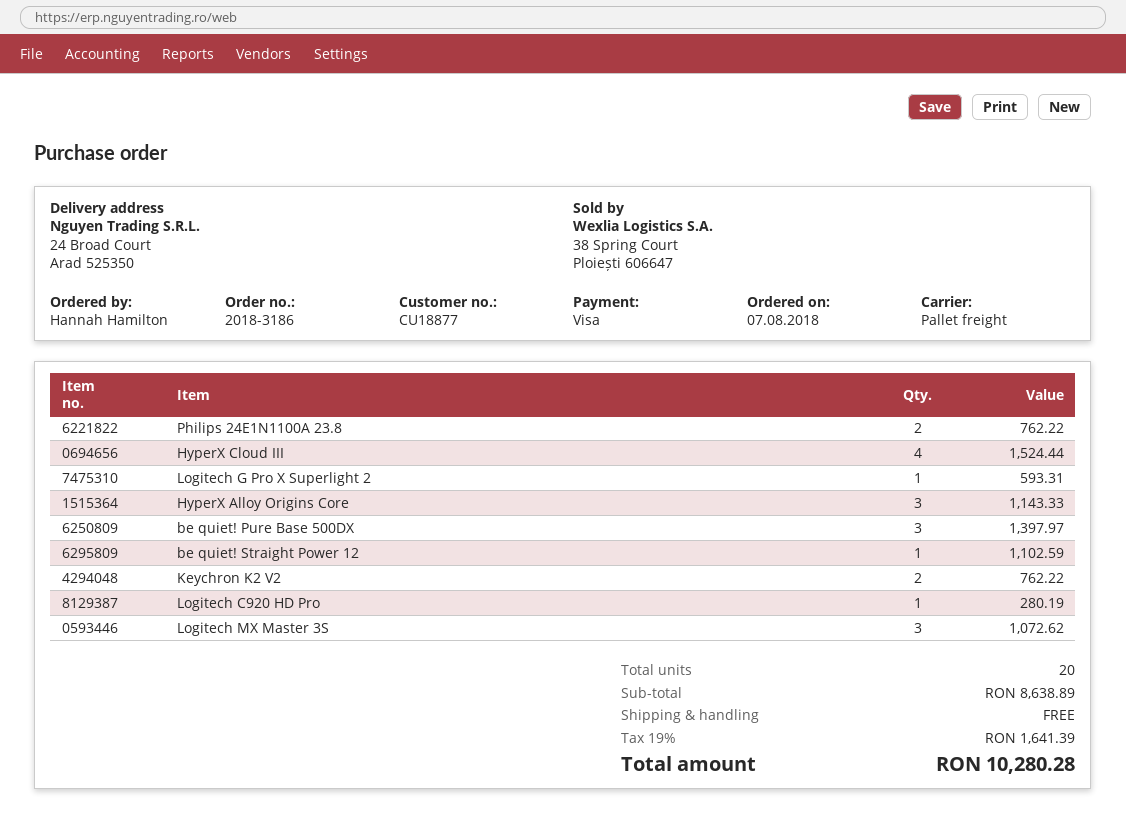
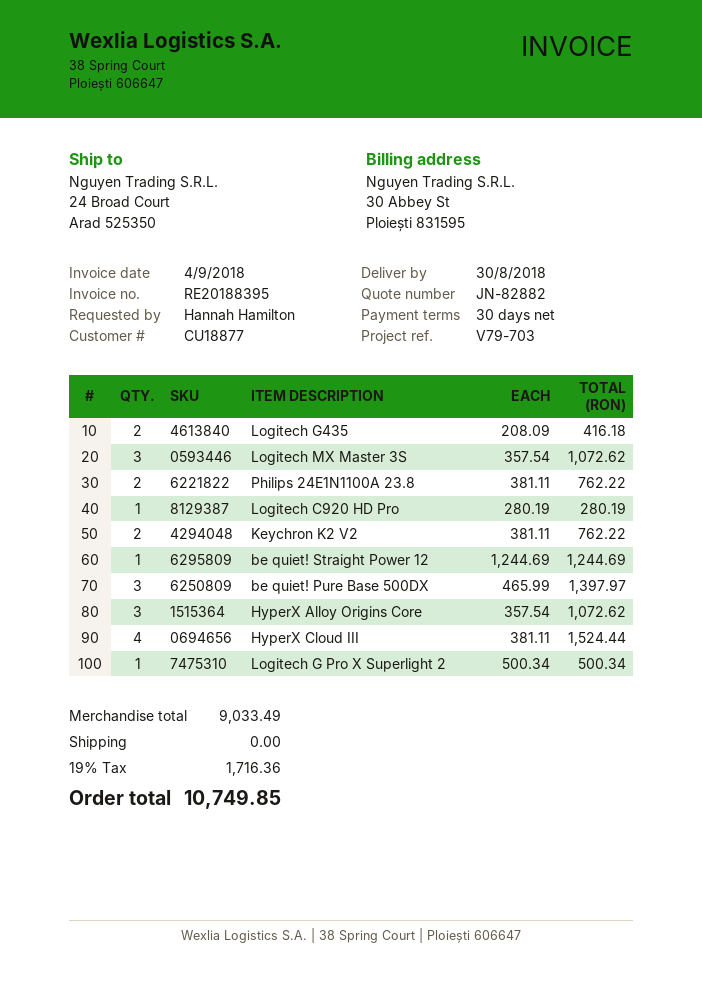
Logitech G Pro X Superlight 2: 1 for 593.31 -> 1 for 500.34
HyperX Alloy Origins Core: 3 for 1143.33 -> 3 for 1072.62
be quiet! Straight Power 12: 1 for 1102.59 -> 1 for 1244.69
Logitech G435: none -> 2 for 416.18
subtotal: 8638.89 -> 9033.49
tax: 19% = 1641.39 -> 19% = 1716.36
total: 10280.28 -> 10749.85

